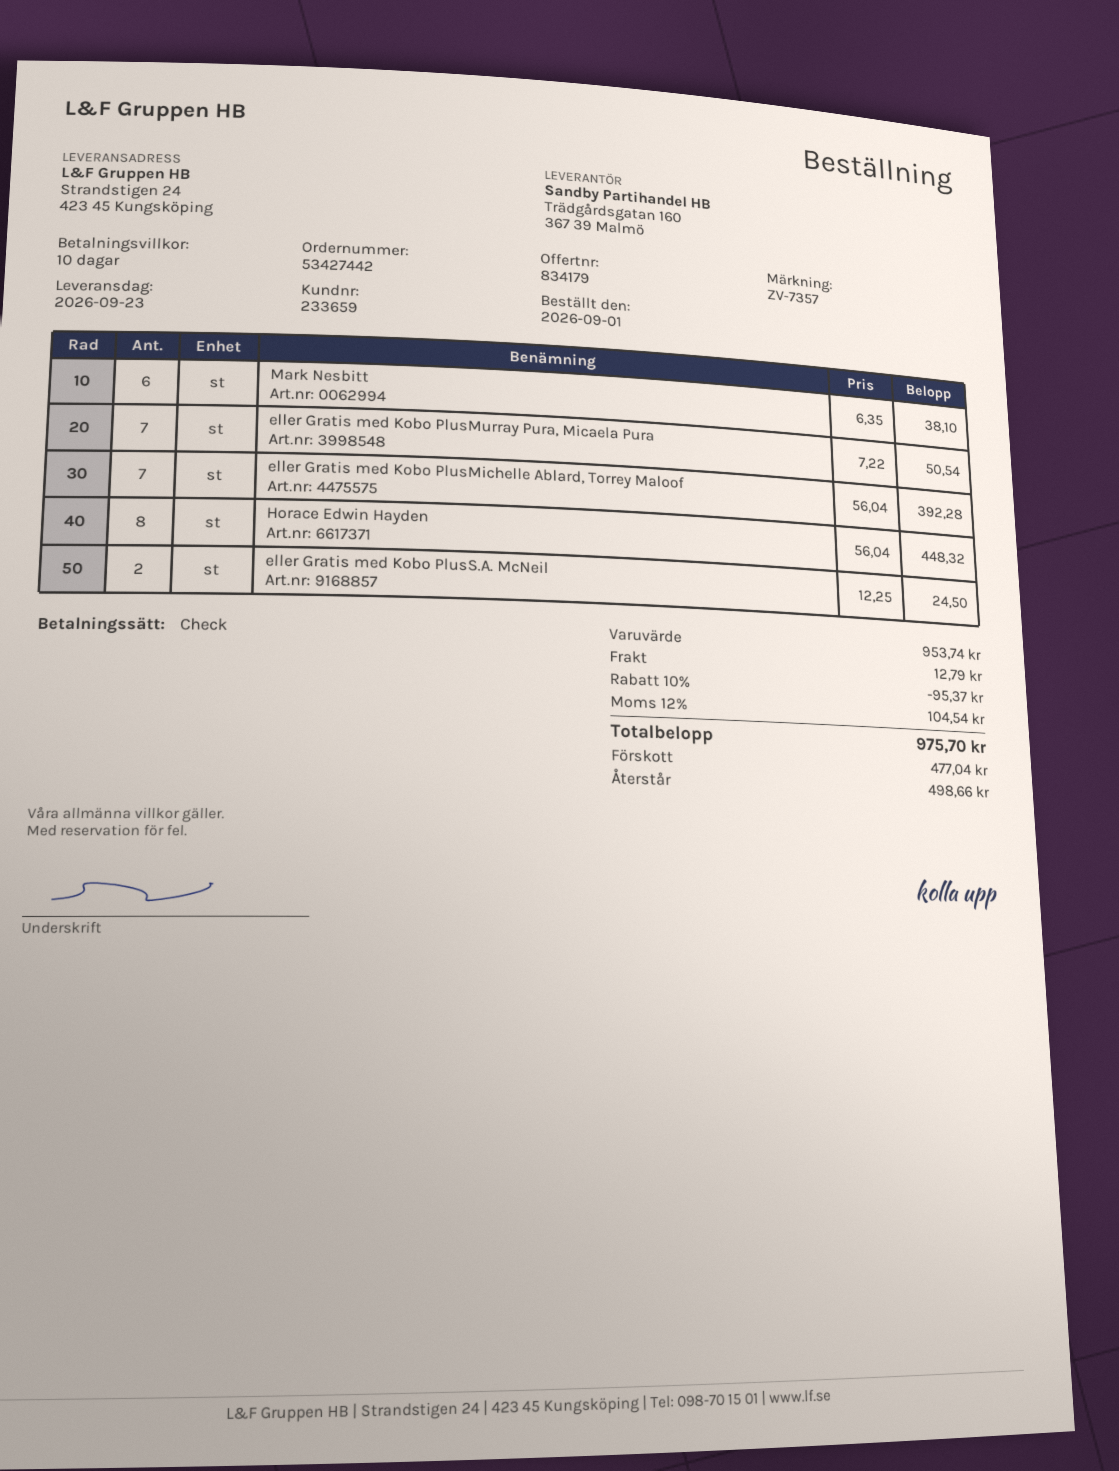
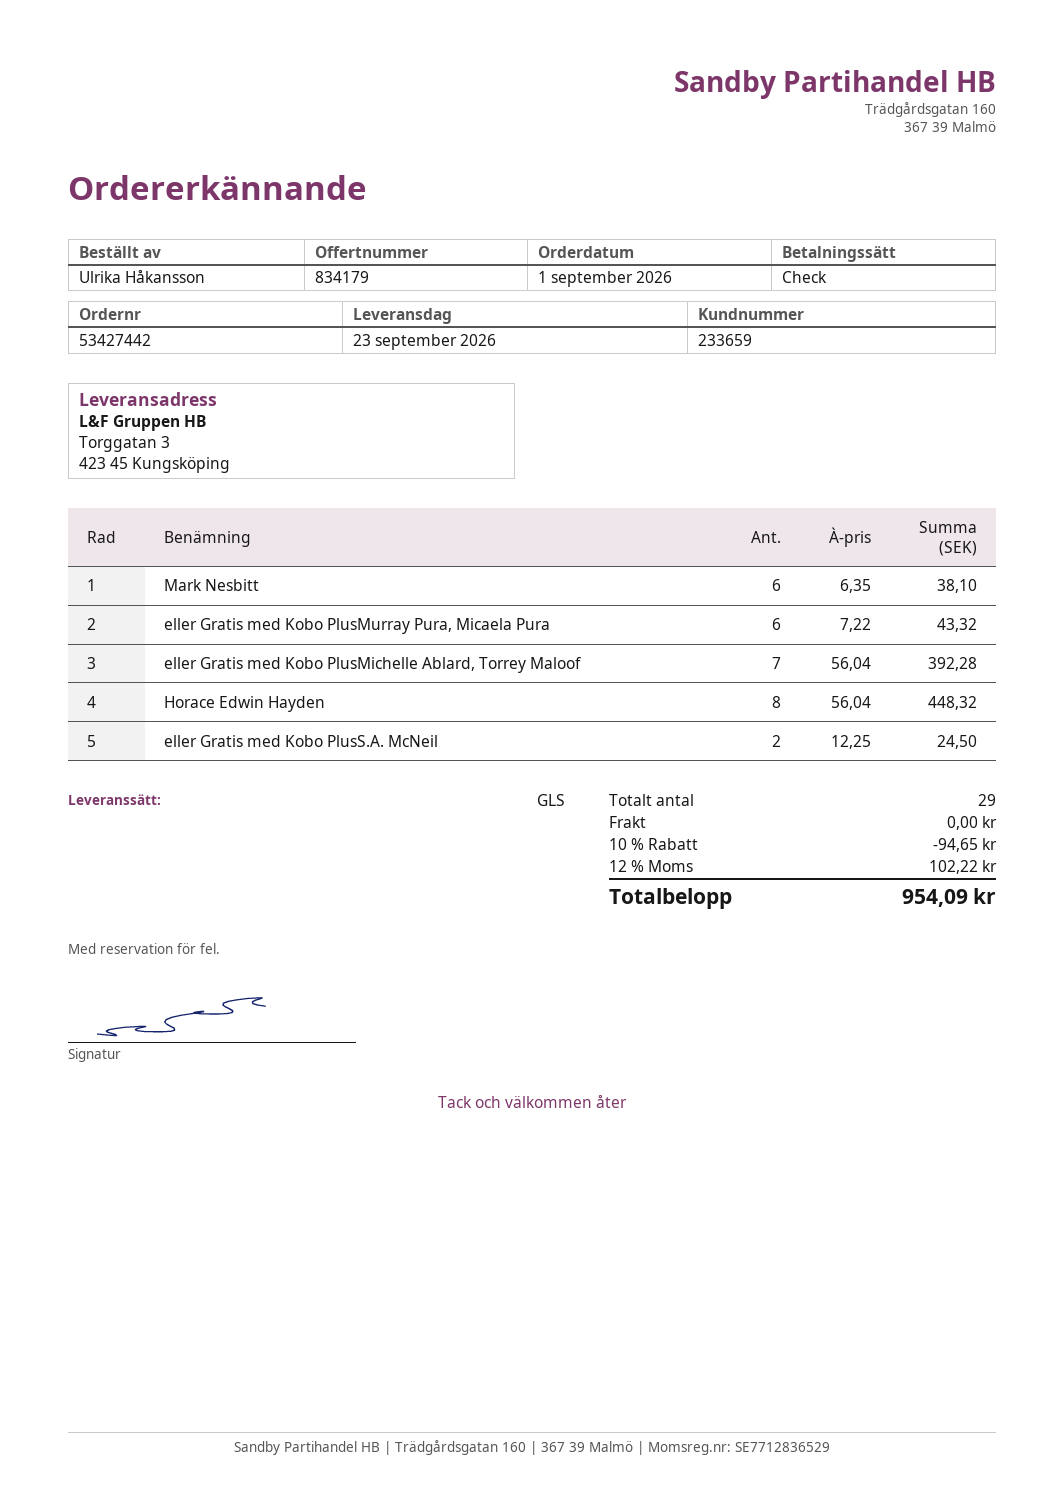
ship to: Strandstigen 24, 423 45 Kungsköping -> Torggatan 3, 423 45 Kungsköping
eller Gratis med Kobo PlusMurray Pura, Micaela Pura: 7 x 7.22 = 50.54 -> 6 x 7.22 = 43.32
discount: 10% = 95.37 -> 10% = 94.65
shipping: 12.79 -> 0.00
tax: 12% = 104.54 -> 12% = 102.22
total: 975.70 -> 954.09

